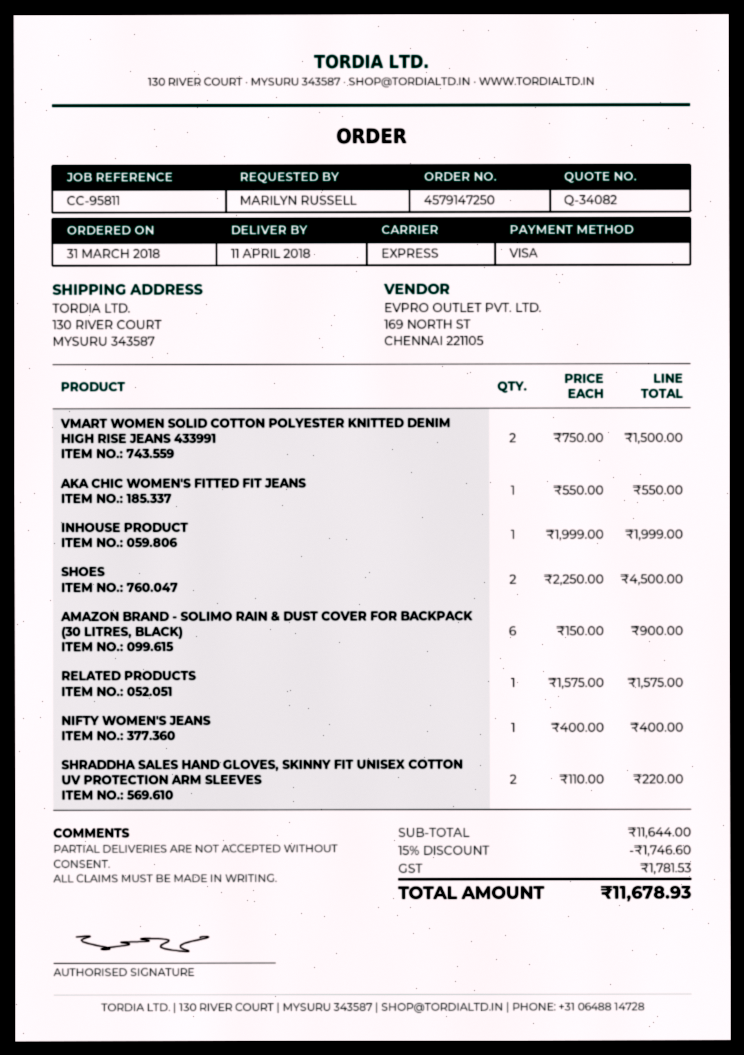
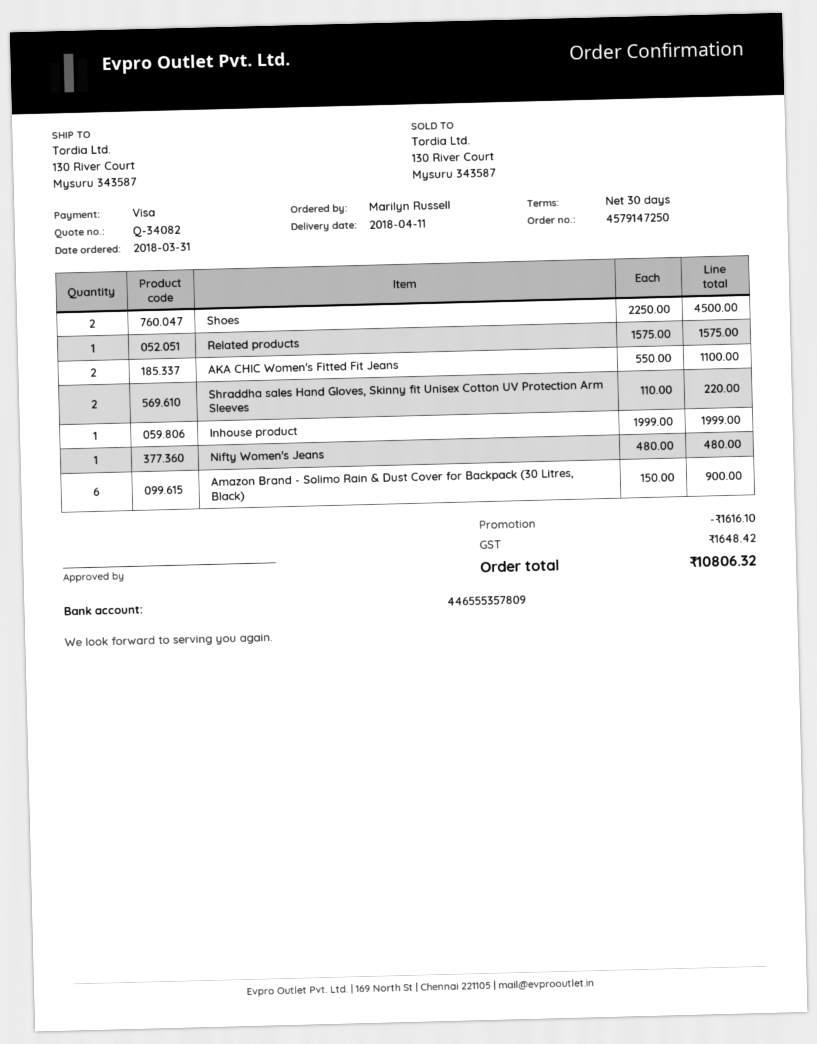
VMART WOMEN SOLID COTTON POLYESTER KNITTED DENIM HIGH RISE JEANS 433991: 2 x 750.00 = 1500.00 -> none
AKA CHIC WOMEN'S FITTED FIT JEANS: 1 x 550.00 = 550.00 -> 2 x 550.00 = 1100.00
NIFTY WOMEN'S JEANS: 1 x 400.00 = 400.00 -> 1 x 480.00 = 480.00
discount: 1746.60 -> 1616.10
tax: 1781.53 -> 1648.42
total: 11678.93 -> 10806.32

